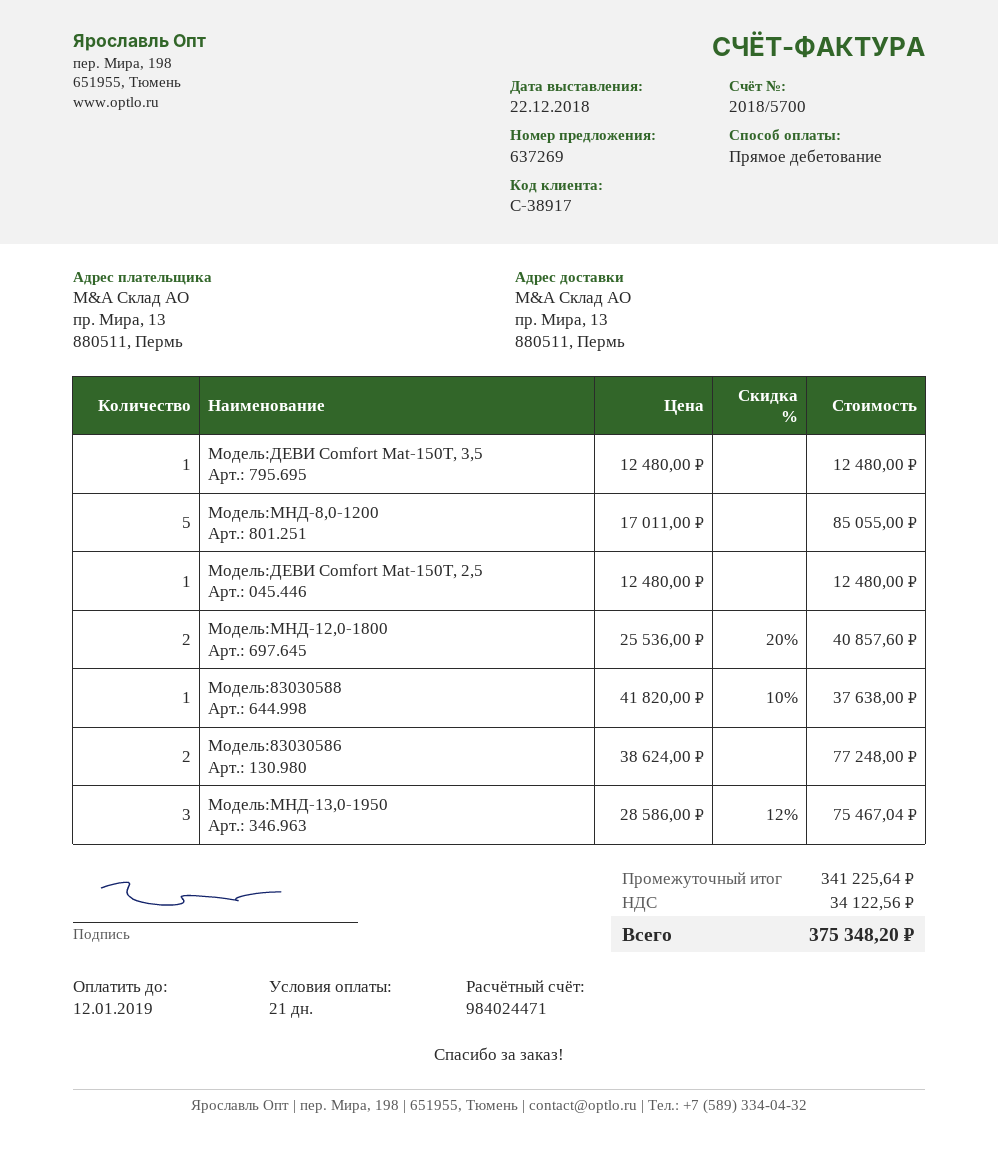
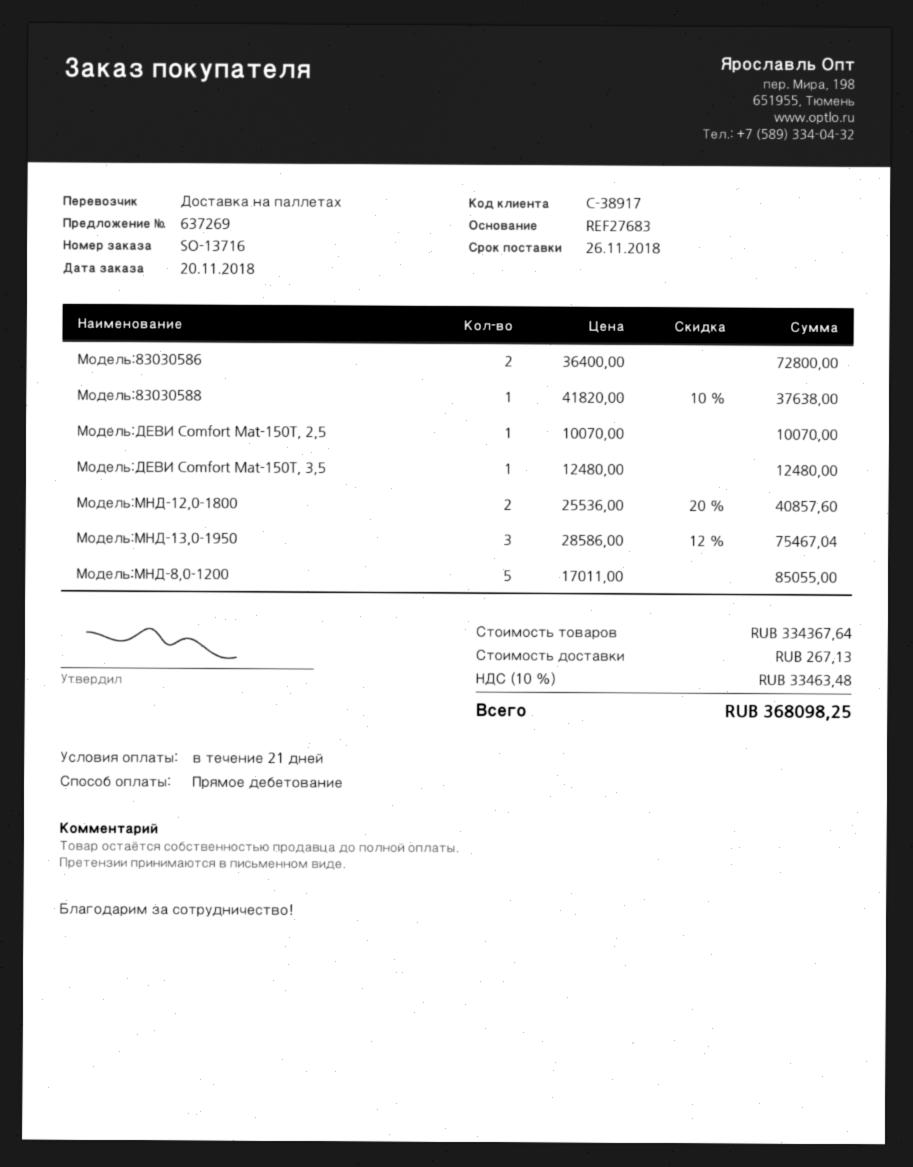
Модель:ДЕВИ Comfort Mat-150T, 2,5: 1 x 12480.00 = 12480.00 -> 1 x 10070.00 = 10070.00
Модель:83030586: 2 x 38624.00 = 77248.00 -> 2 x 36400.00 = 72800.00
subtotal: 341225.64 -> 334367.64
shipping: none -> 267.13
tax: 34122.56 -> 33463.48
total: 375348.20 -> 368098.25

